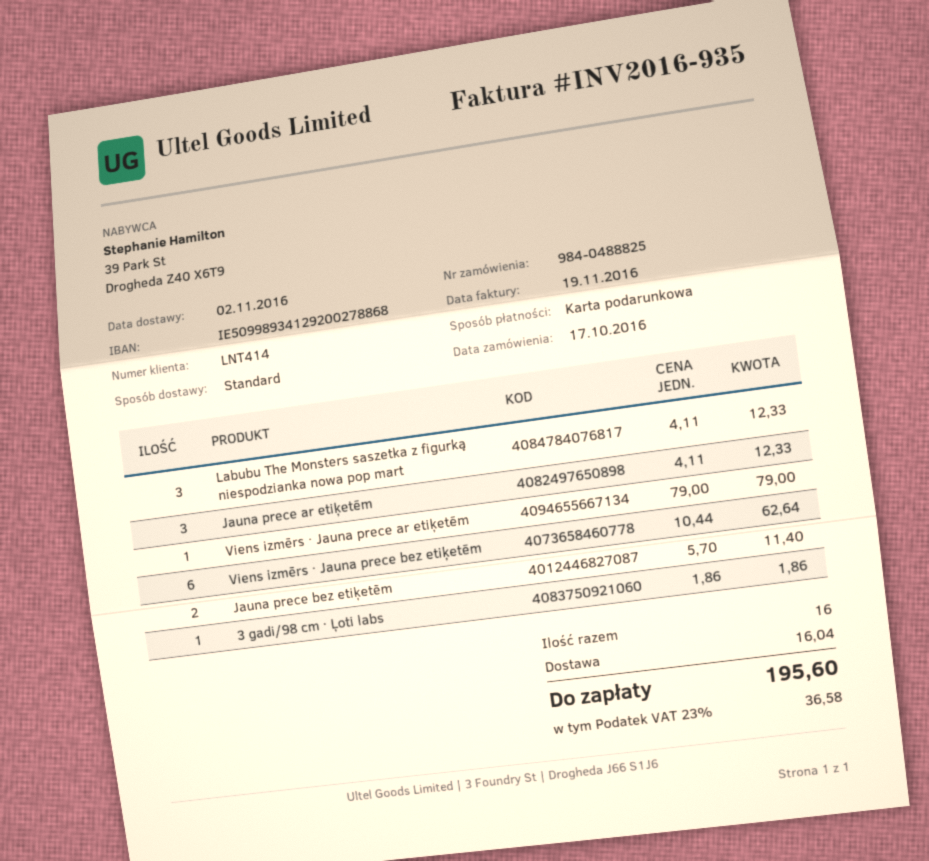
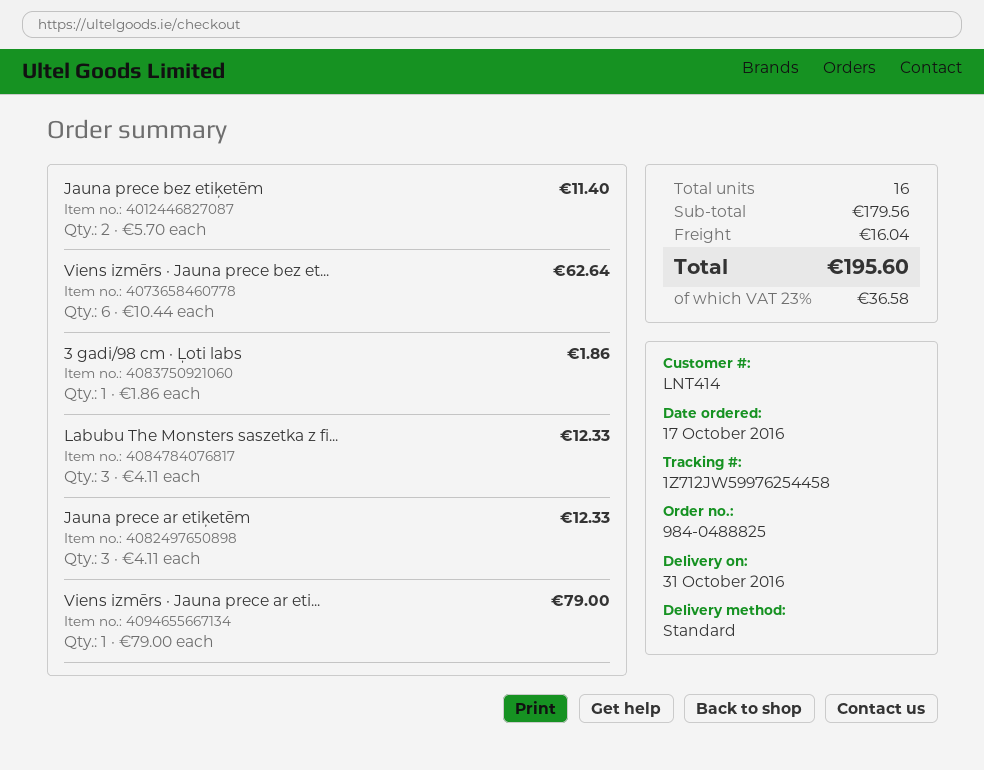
delivery date: 2016-11-02 -> 2016-10-31

